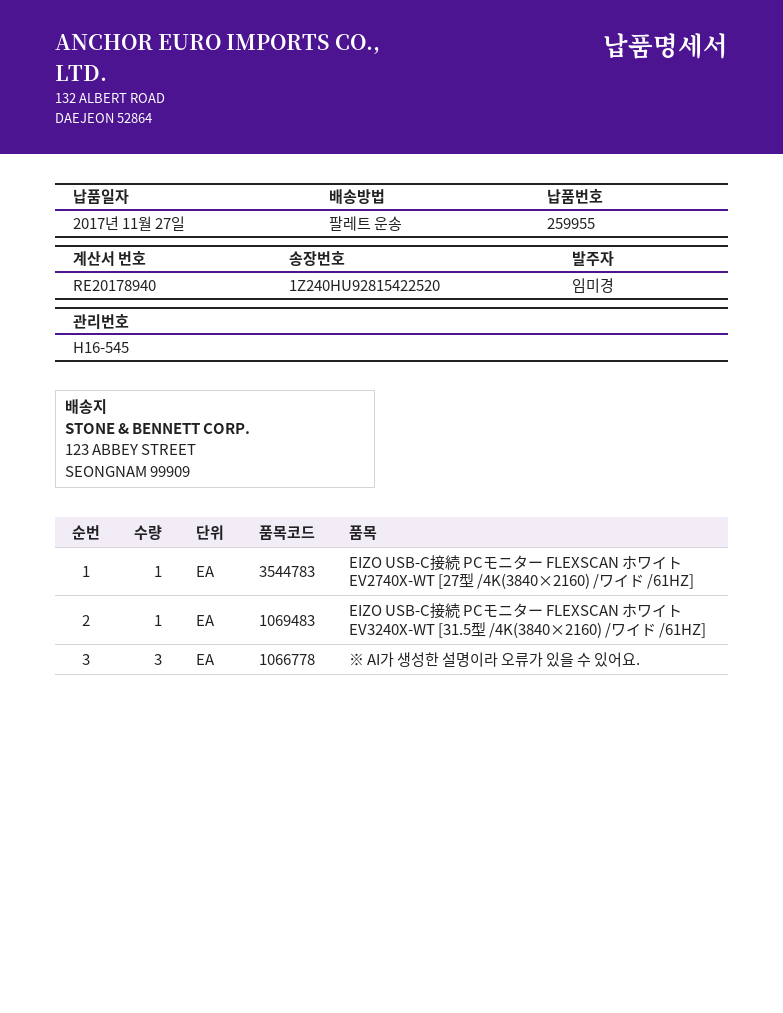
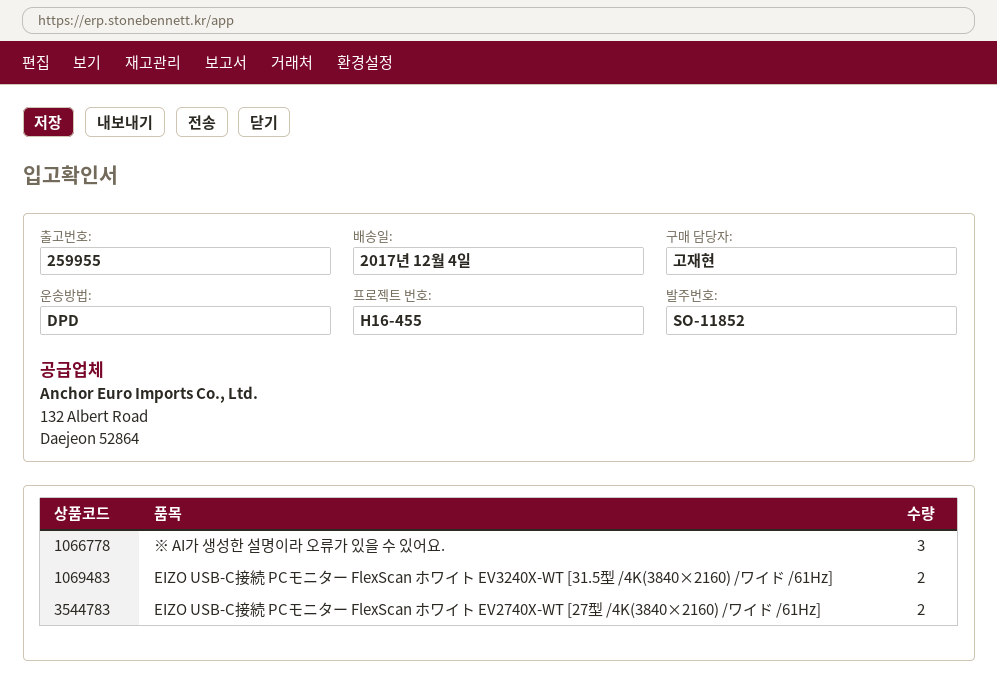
delivery date: 2017-11-27 -> 2017-12-04
reference: H16-545 -> H16-455
ordered by: 임미경 -> 고재현
shipping method: pallet freight -> DPD
EIZO USB-C接続 PCモニター FLEXSCAN ホワイト EV2740X-WT [27型 /4K(3840×2160) /ワイド /61HZ]: 1 -> 2
EIZO USB-C接続 PCモニター FLEXSCAN ホワイト EV3240X-WT [31.5型 /4K(3840×2160) /ワイド /61HZ]: 1 -> 2

